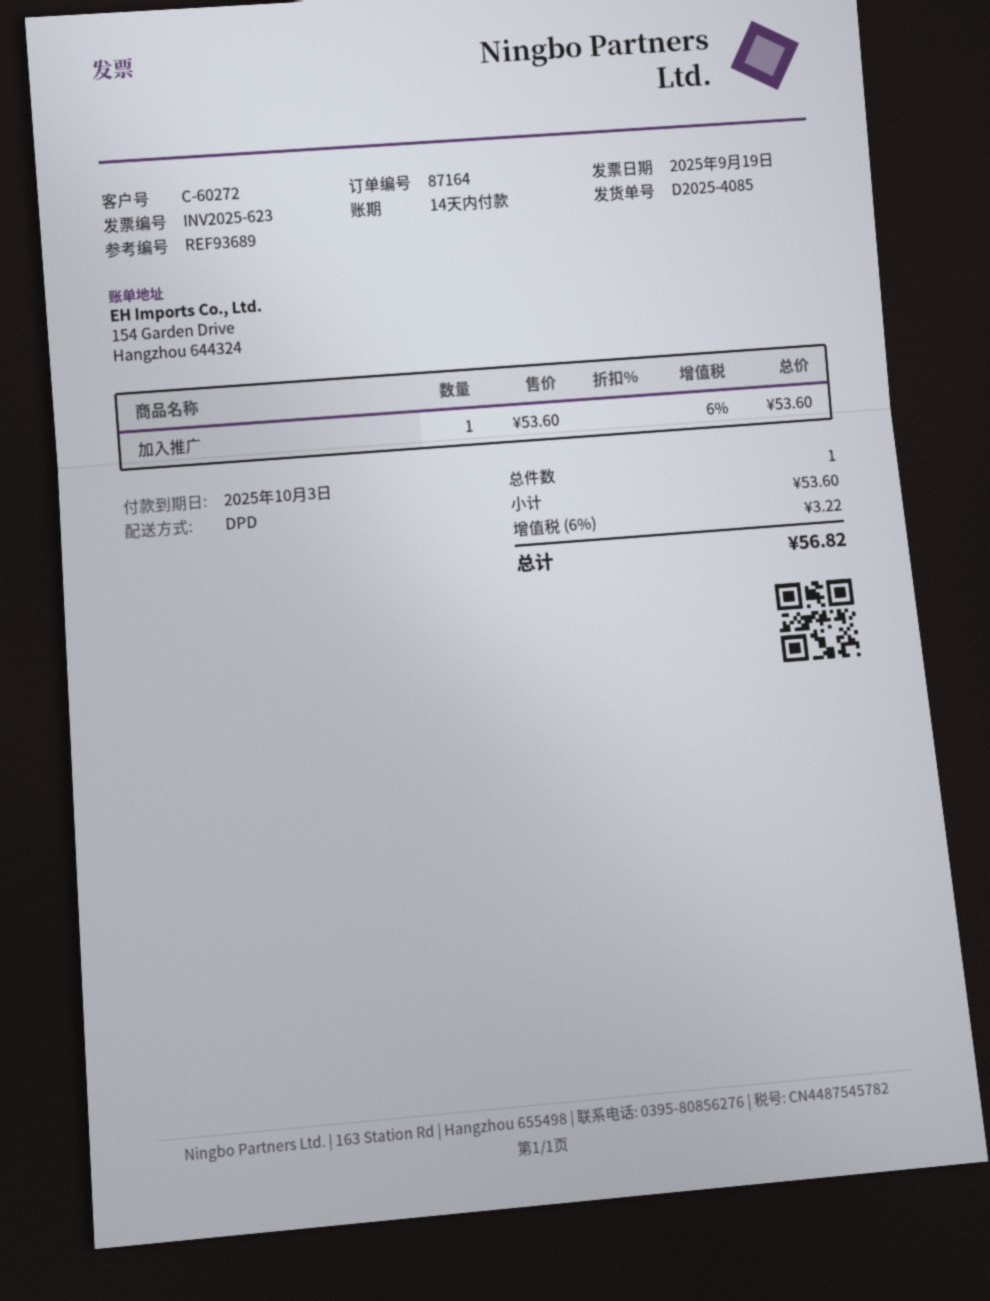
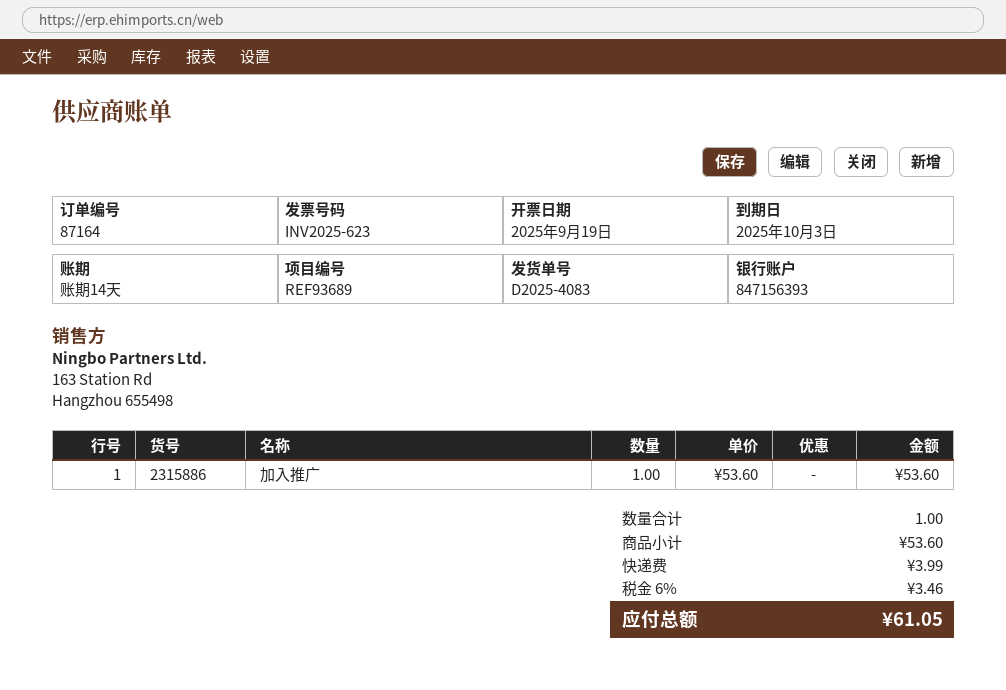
delivery note number: D2025-4085 -> D2025-4083
shipping: none -> 3.99
tax: 6% = 3.22 -> 6% = 3.46
total: 56.82 -> 61.05

